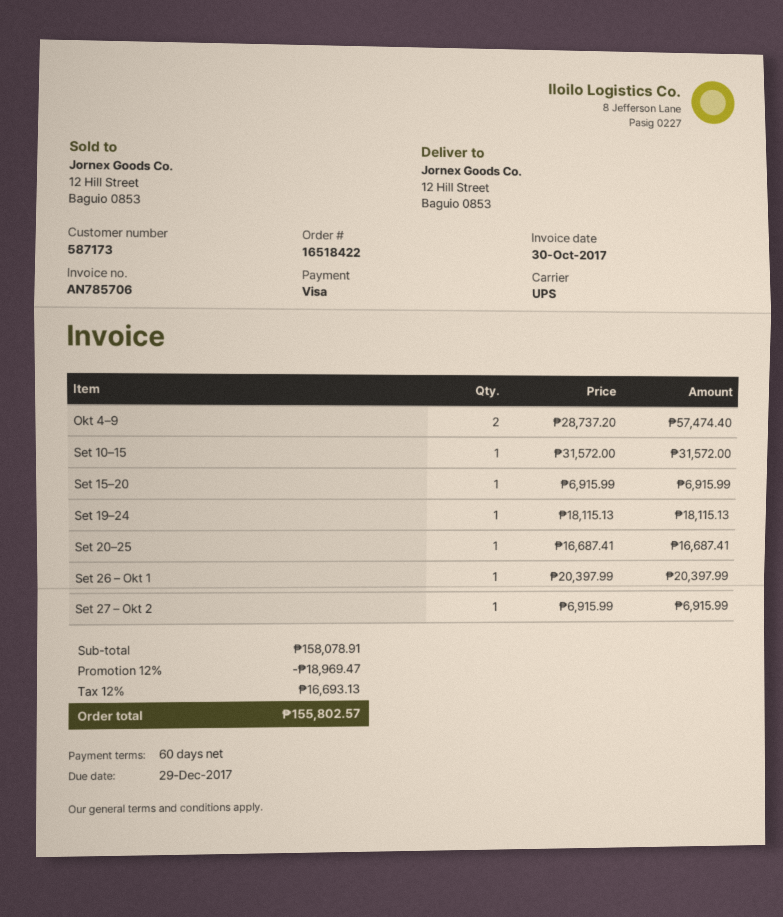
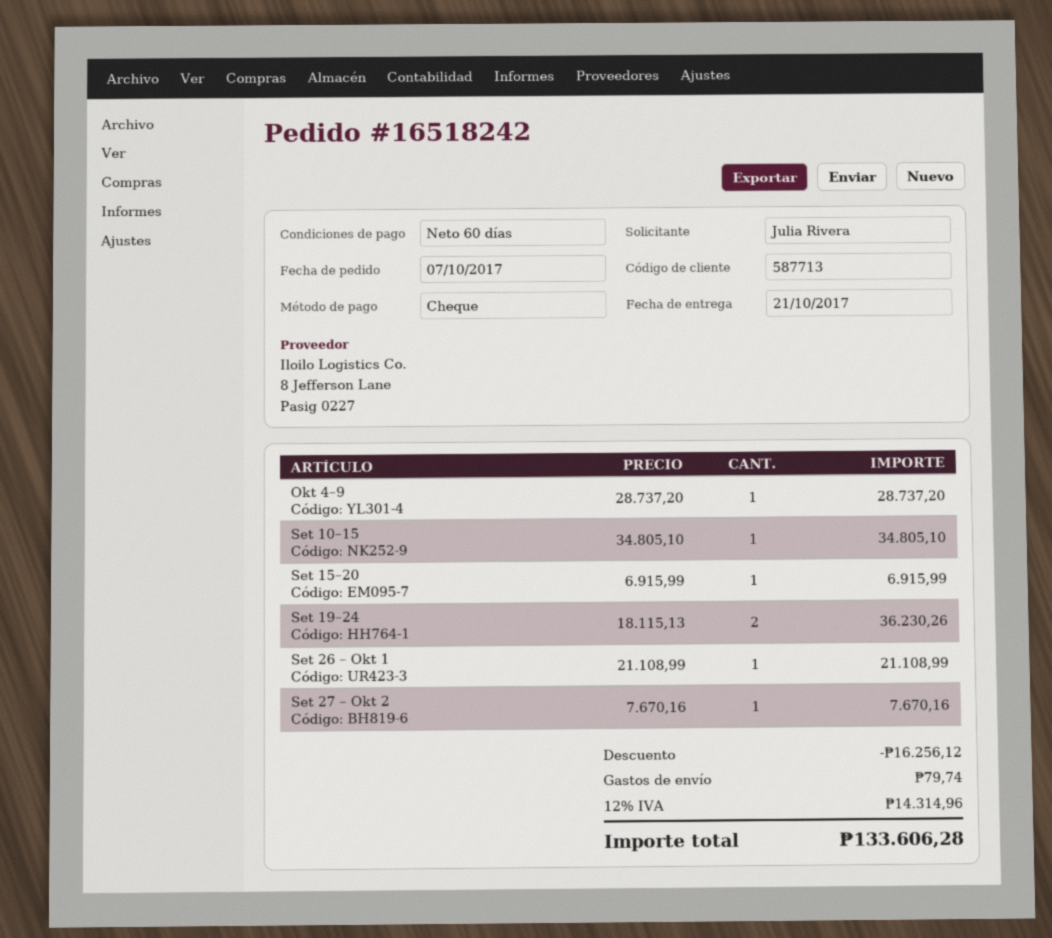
order number: 16518422 -> 16518242
customer number: 587173 -> 587713
payment method: Visa -> cheque
Okt 4–9: 2 x 28737.20 = 57474.40 -> 1 x 28737.20 = 28737.20
Set 10–15: 1 x 31572.00 = 31572.00 -> 1 x 34805.10 = 34805.10
Set 19–24: 1 x 18115.13 = 18115.13 -> 2 x 18115.13 = 36230.26
Set 20–25: 1 x 16687.41 = 16687.41 -> none
Set 26 – Okt 1: 1 x 20397.99 = 20397.99 -> 1 x 21108.99 = 21108.99
Set 27 – Okt 2: 1 x 6915.99 = 6915.99 -> 1 x 7670.16 = 7670.16
discount: 18969.47 -> 16256.12
shipping: none -> 79.74
tax: 12% = 16693.13 -> 12% = 14314.96
total: 155802.57 -> 133606.28

